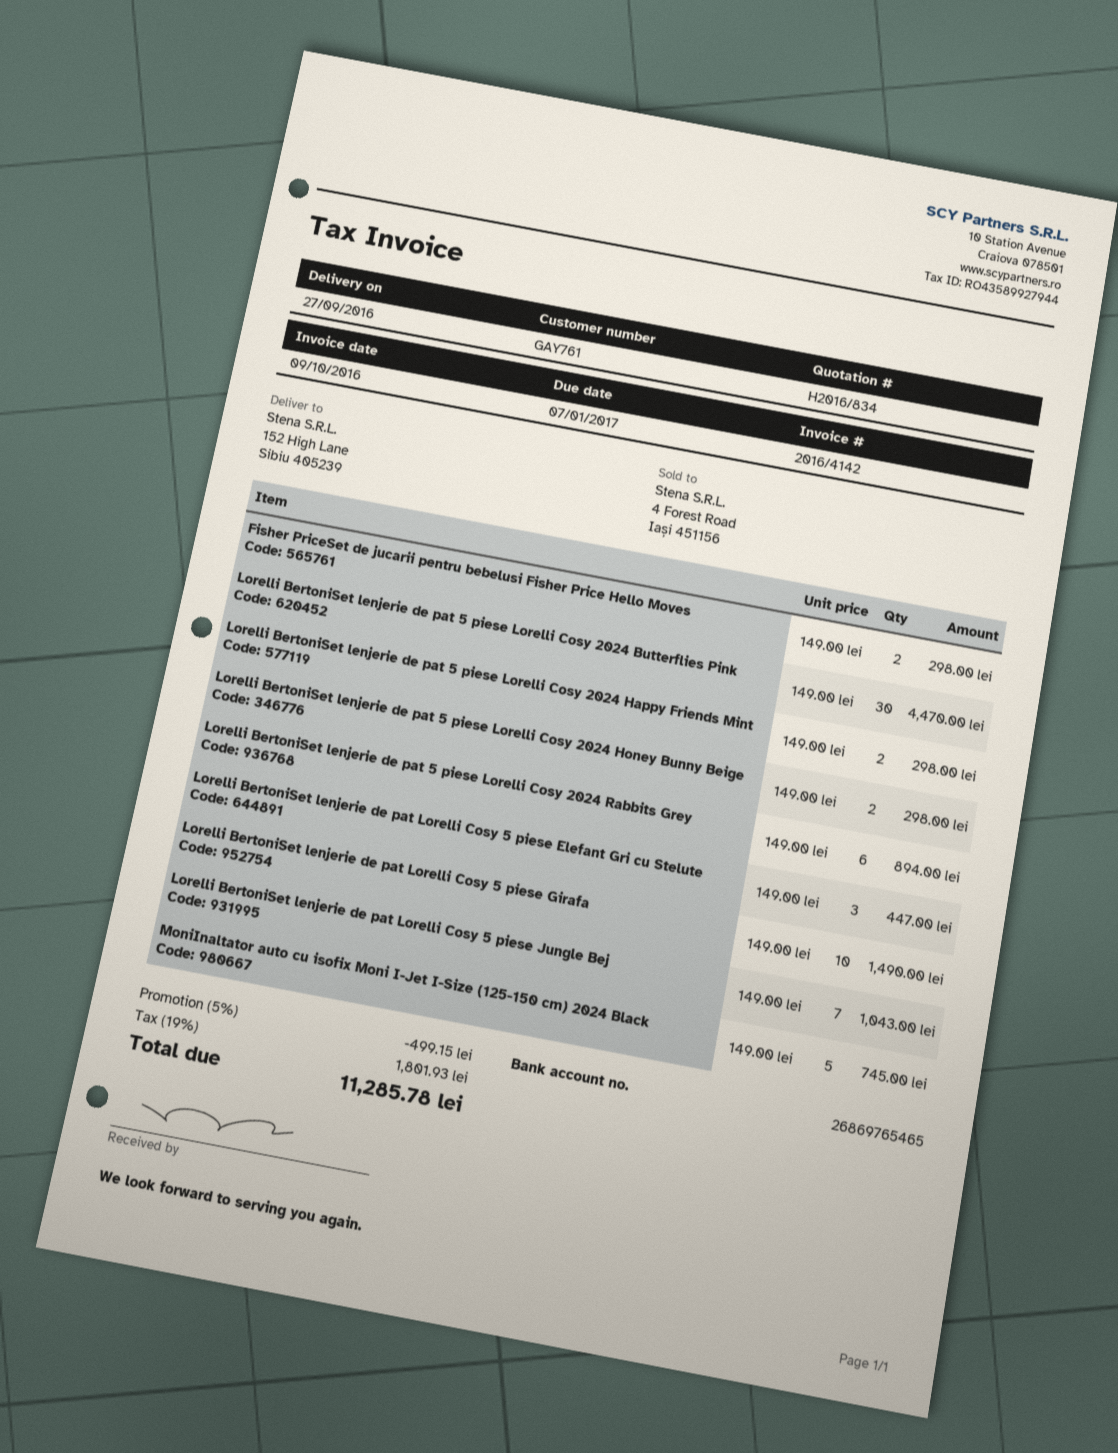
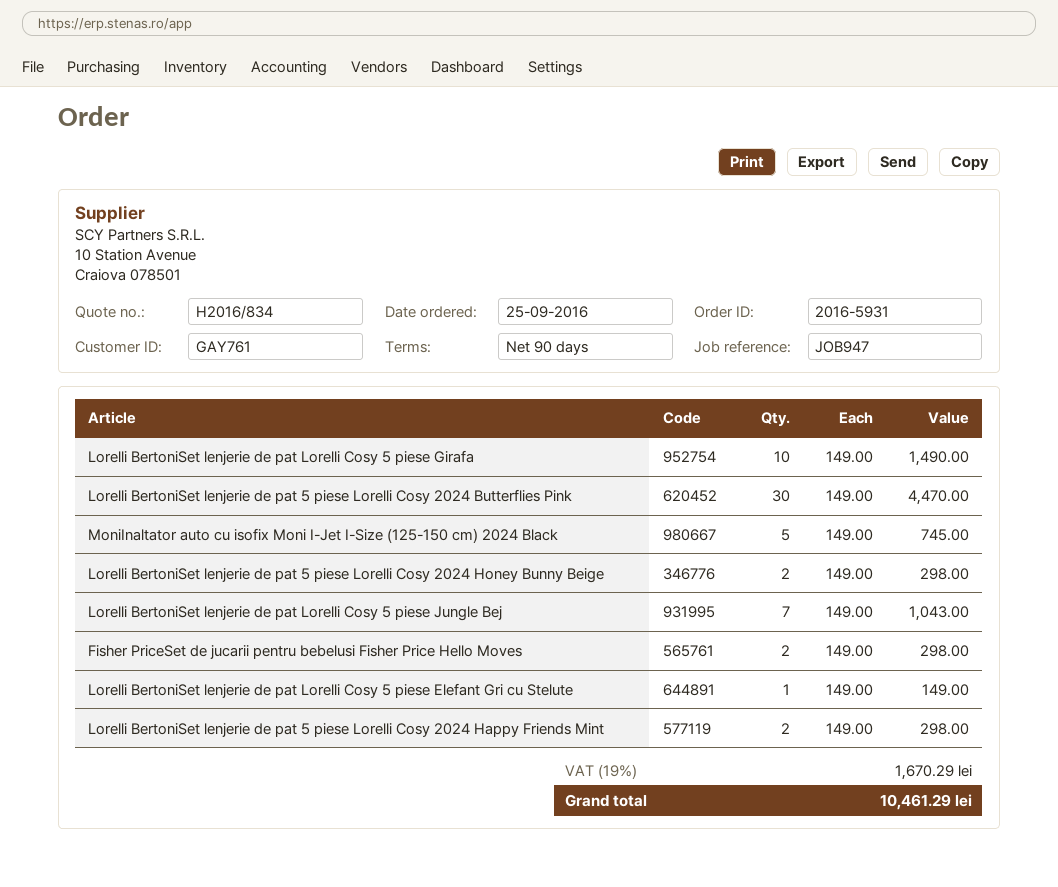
Lorelli BertoniSet lenjerie de pat 5 piese Lorelli Cosy 2024 Rabbits Grey: 6 x 149.00 = 894.00 -> none
Lorelli BertoniSet lenjerie de pat Lorelli Cosy 5 piese Elefant Gri cu Stelute: 3 x 149.00 = 447.00 -> 1 x 149.00 = 149.00
discount: 5% = 499.15 -> none
tax: 19% = 1801.93 -> 19% = 1670.29
total: 11285.78 -> 10461.29

